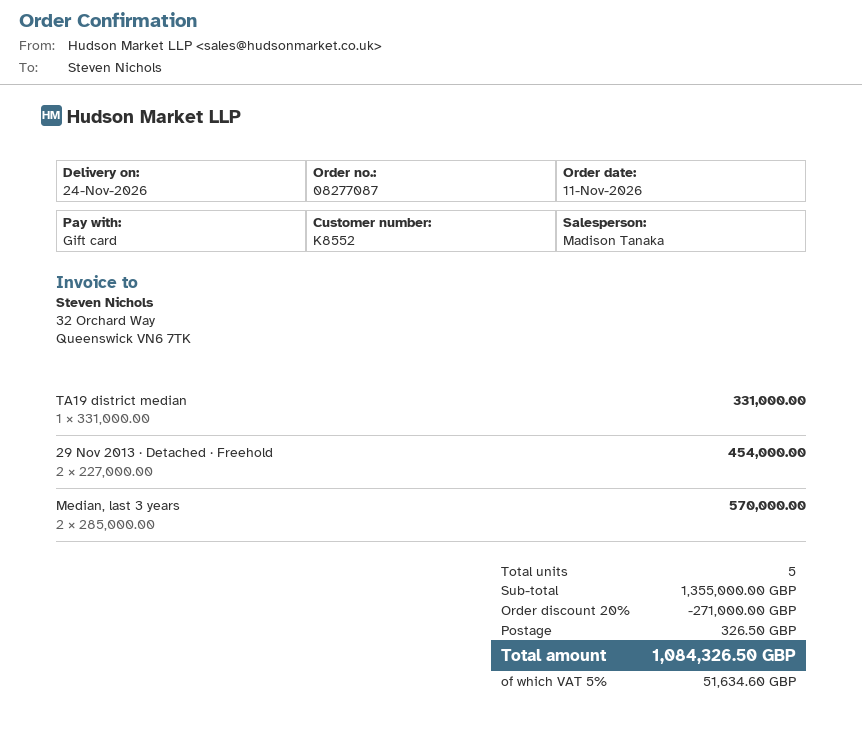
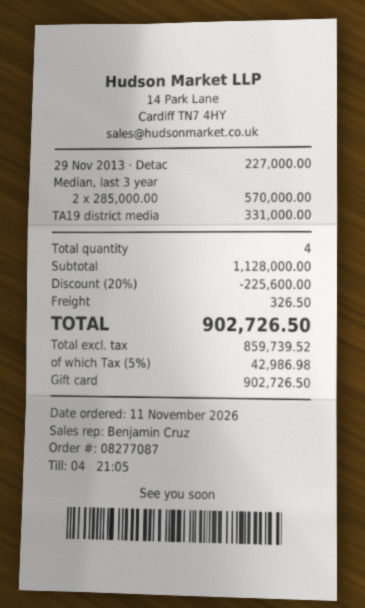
sales rep: Madison Tanaka -> Benjamin Cruz
29 Nov 2013 · Detached · Freehold: 2 x 227000.00 = 454000.00 -> 1 x 227000.00 = 227000.00
total quantity: 5 -> 4
subtotal: 1355000.00 -> 1128000.00
discount: 20% = 271000.00 -> 20% = 225600.00
tax: 5% = 51634.60 -> 5% = 42986.98
total: 1084326.50 -> 902726.50

